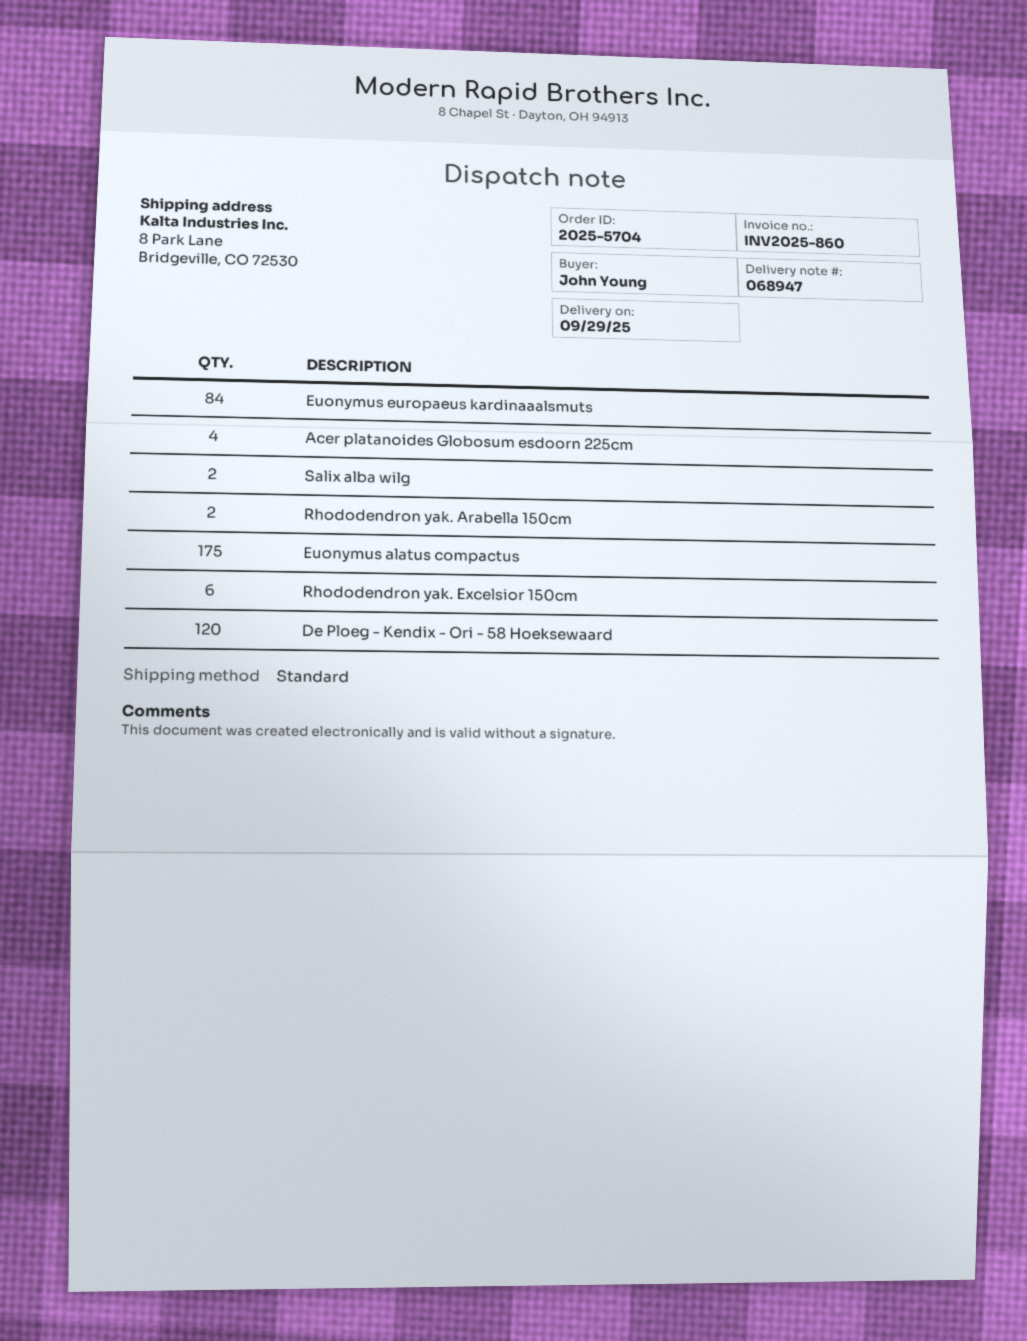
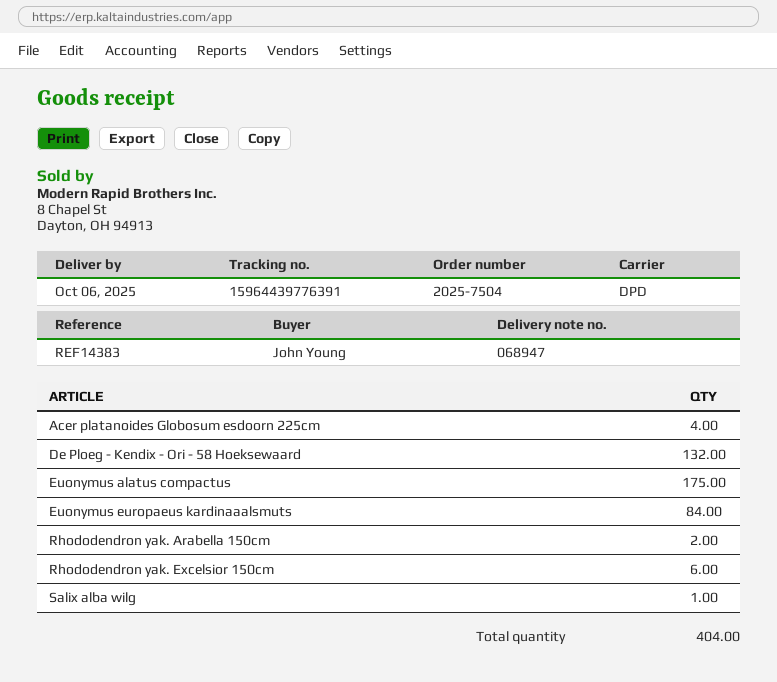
order number: 2025-5704 -> 2025-7504
delivery date: 2025-09-29 -> 2025-10-06
shipping method: standard -> DPD
Salix alba wilg: 2 -> 1
De Ploeg - Kendix - Ori - 58 Hoeksewaard: 120 -> 132

